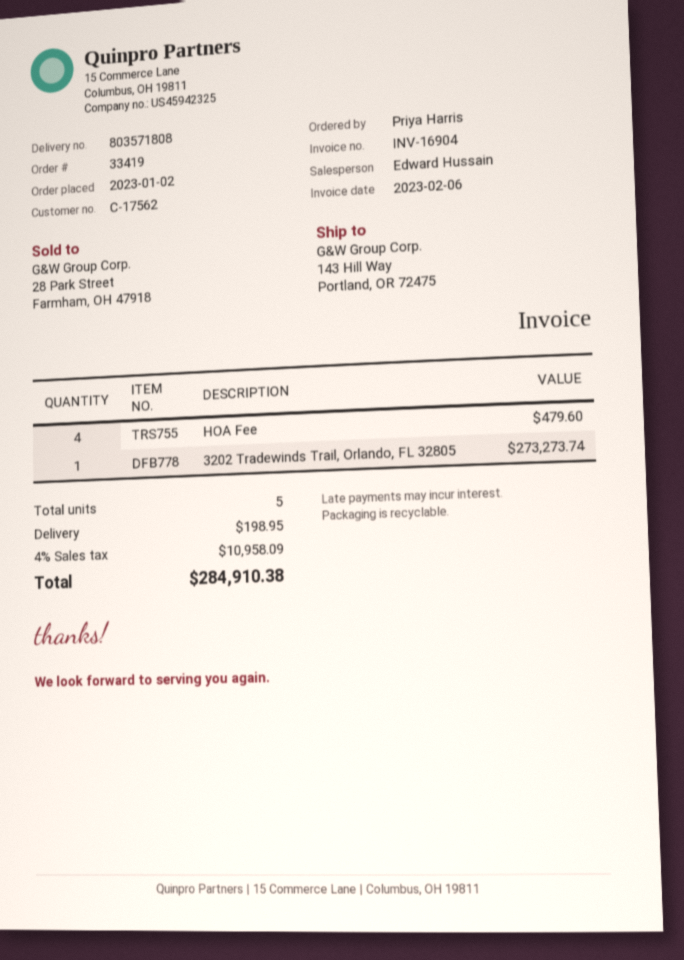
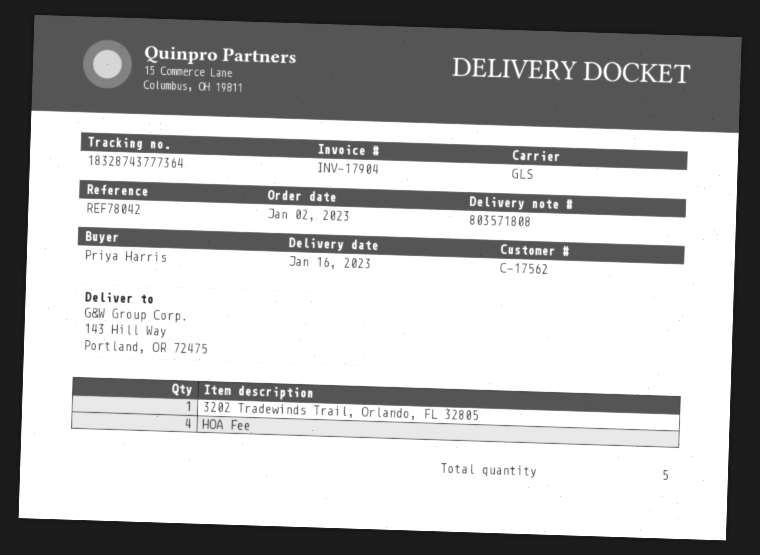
invoice number: INV-16904 -> INV-17904

